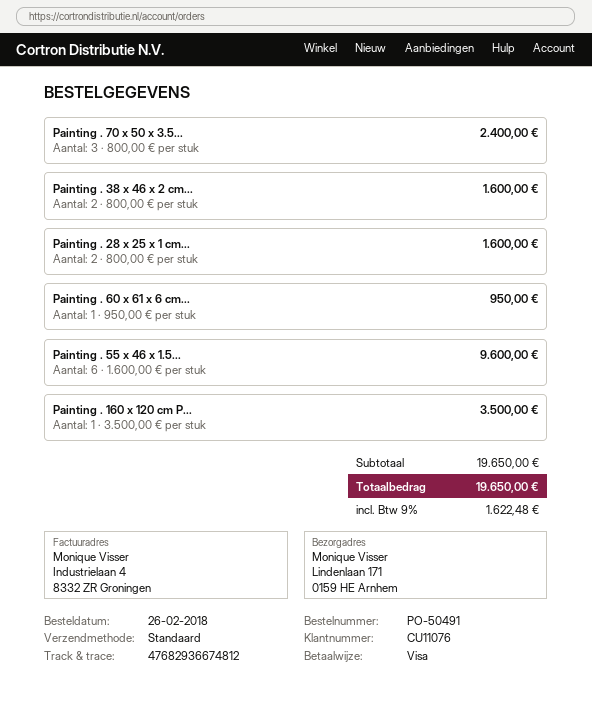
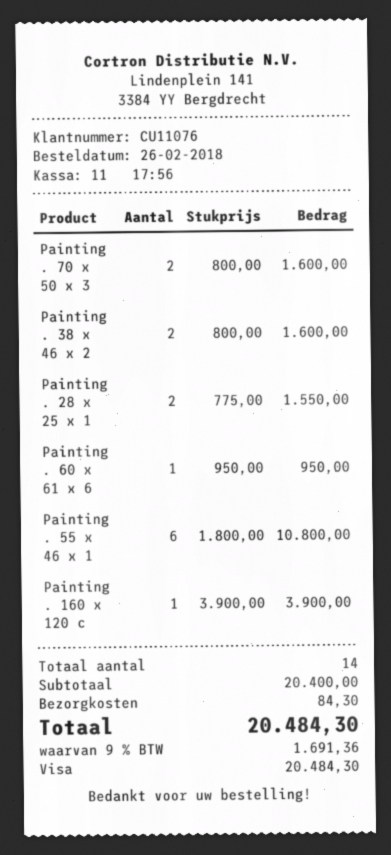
Painting . 70 x 50 x 3.5...: 3 x 800.00 = 2400.00 -> 2 x 800.00 = 1600.00
Painting . 28 x 25 x 1 cm...: 2 x 800.00 = 1600.00 -> 2 x 775.00 = 1550.00
Painting . 55 x 46 x 1.5...: 6 x 1600.00 = 9600.00 -> 6 x 1800.00 = 10800.00
Painting . 160 x 120 cm P...: 1 x 3500.00 = 3500.00 -> 1 x 3900.00 = 3900.00
subtotal: 19650.00 -> 20400.00
shipping: none -> 84.30
tax: 9% = 1622.48 -> 9% = 1691.36
total: 19650.00 -> 20484.30

